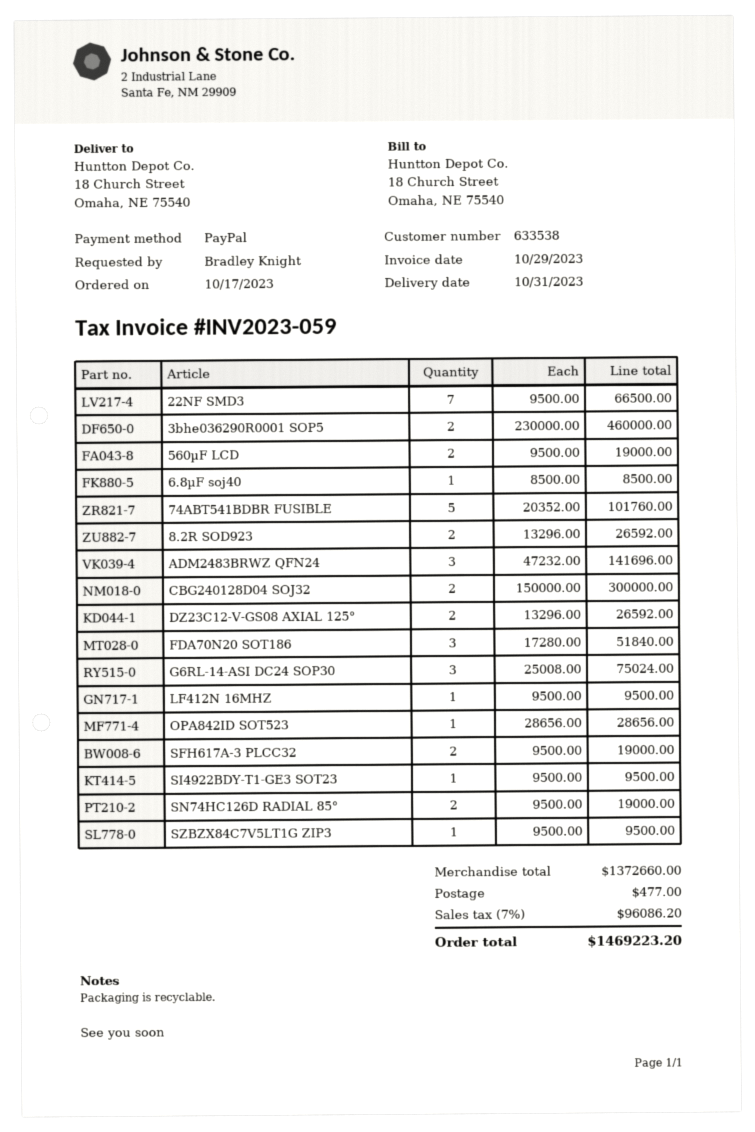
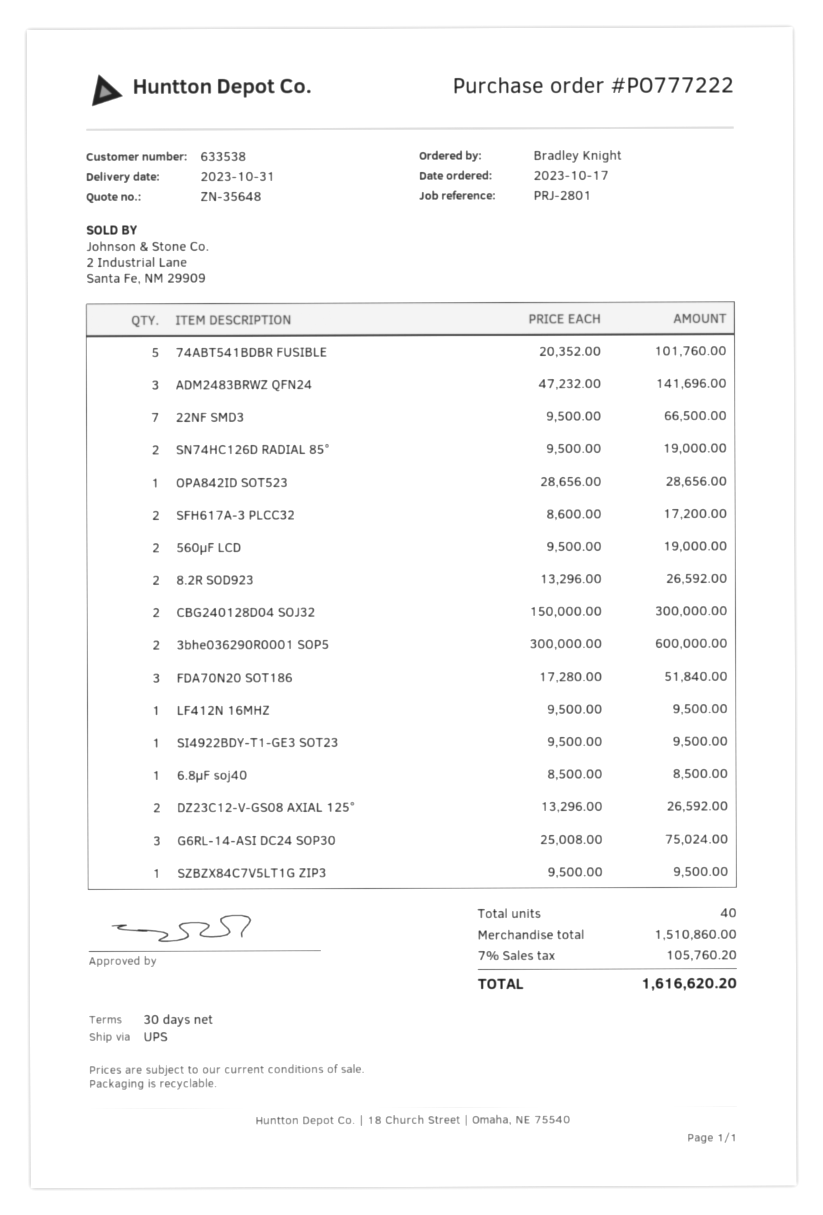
3bhe036290R0001 SOP5: 2 x 230000.00 = 460000.00 -> 2 x 300000.00 = 600000.00
SFH617A-3 PLCC32: 2 x 9500.00 = 19000.00 -> 2 x 8600.00 = 17200.00
subtotal: 1372660.00 -> 1510860.00
shipping: 477.00 -> none
tax: 7% = 96086.20 -> 7% = 105760.20
total: 1469223.20 -> 1616620.20

